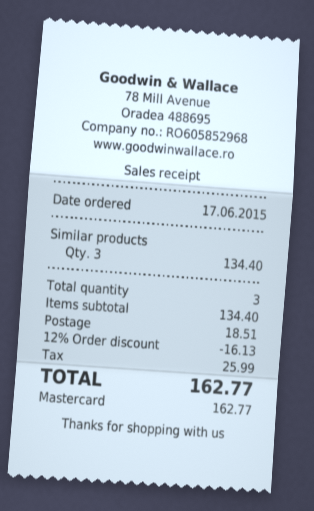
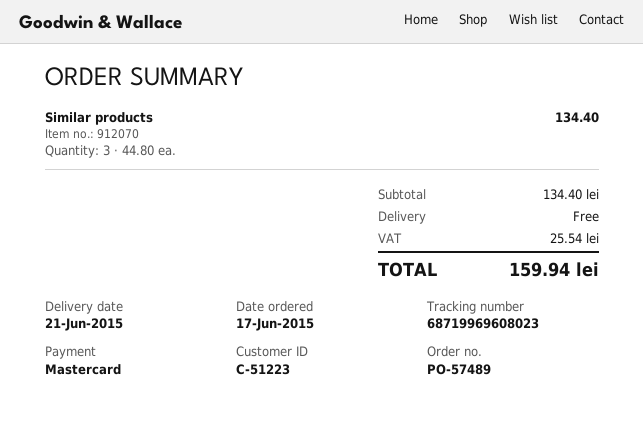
discount: 12% = 16.13 -> none
shipping: 18.51 -> 0.00
tax: 25.99 -> 25.54
total: 162.77 -> 159.94

